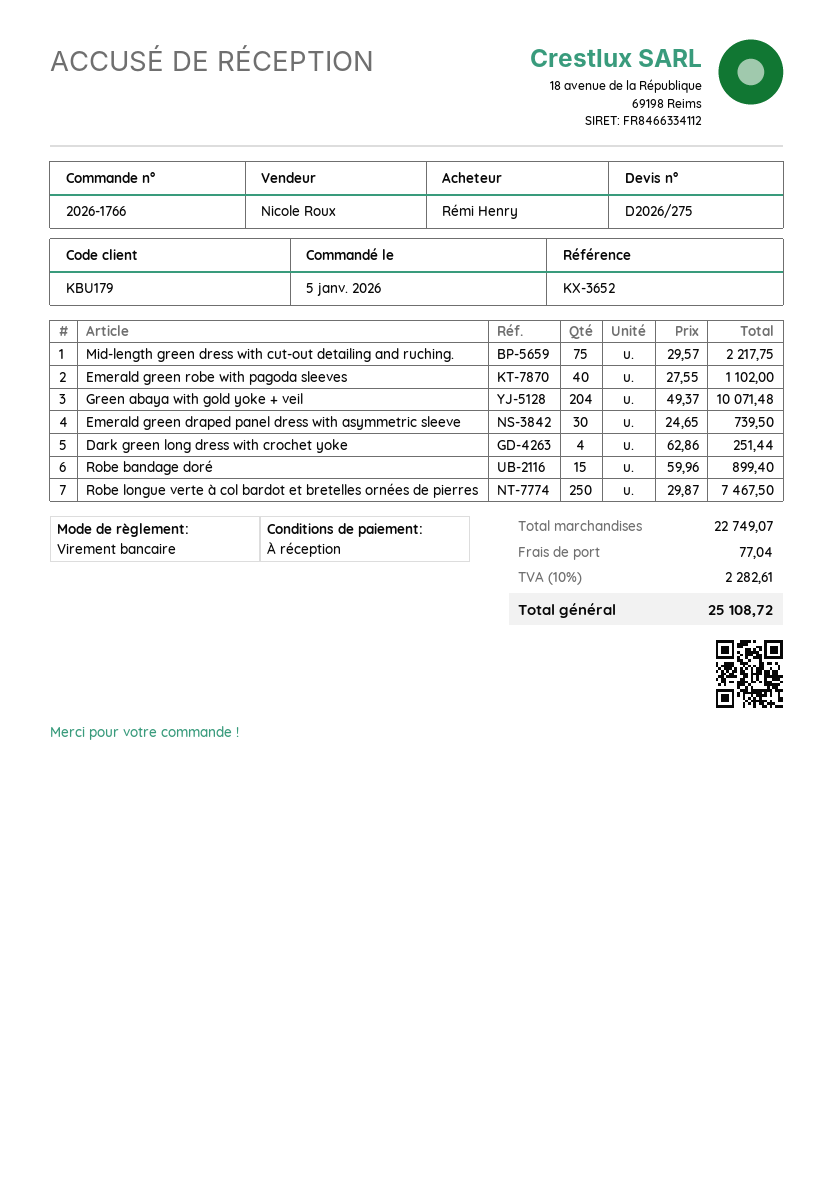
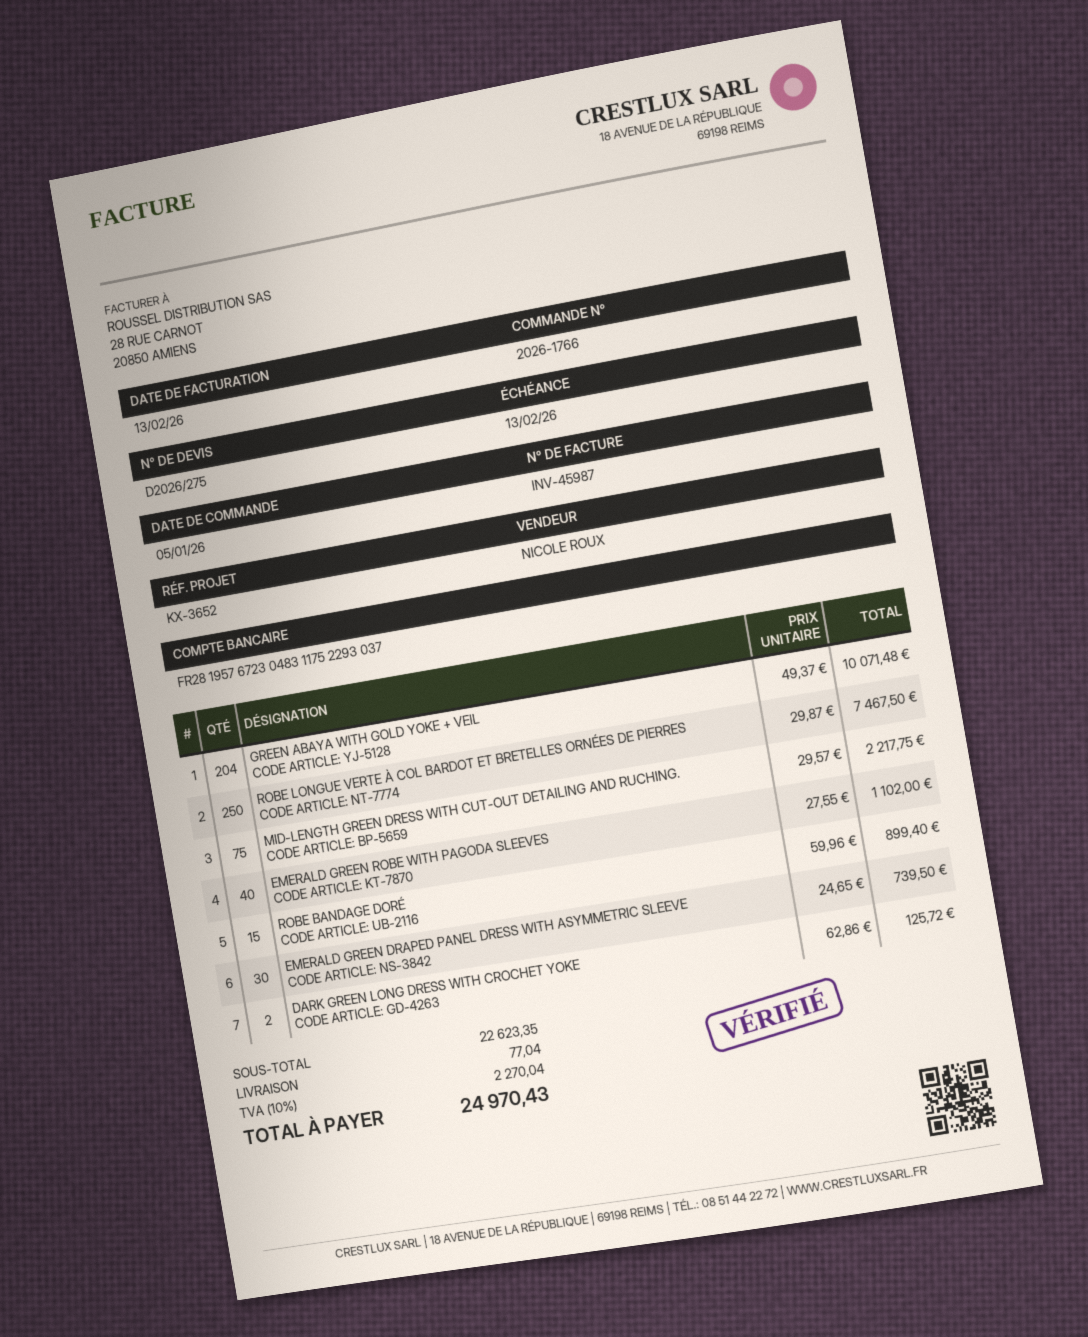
Dark green long dress with crochet yoke: 4 x 62.86 = 251.44 -> 2 x 62.86 = 125.72
subtotal: 22749.07 -> 22623.35
tax: 10% = 2282.61 -> 10% = 2270.04
total: 25108.72 -> 24970.43

